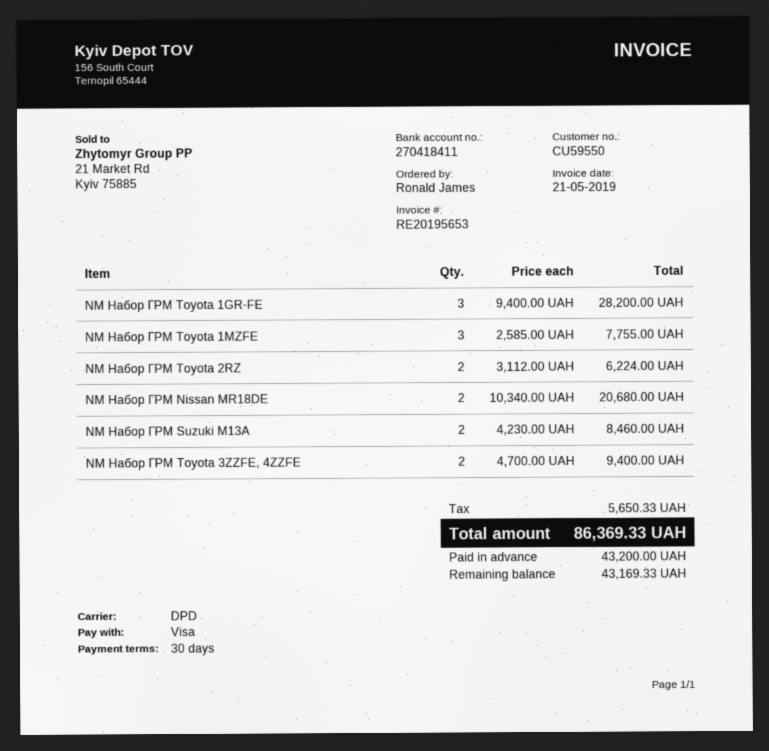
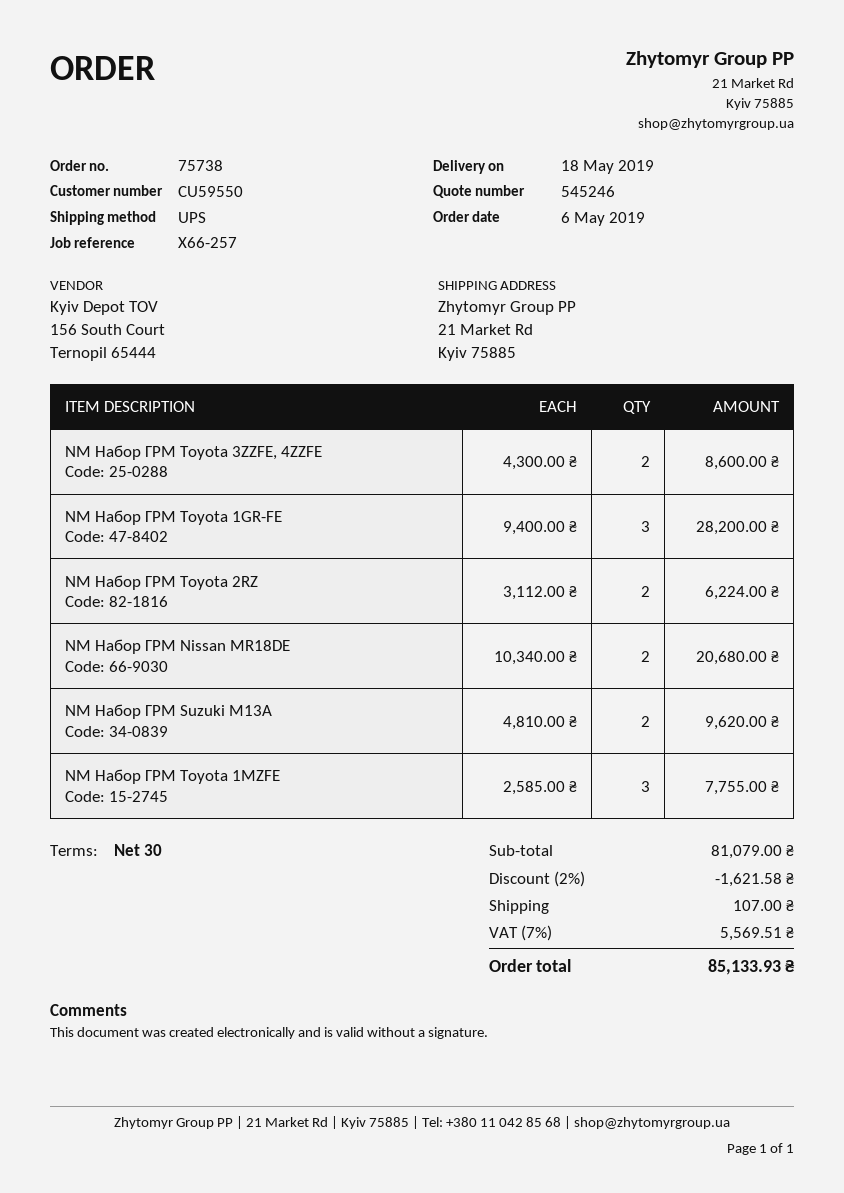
shipping method: DPD -> UPS
NM Набор ГРМ Suzuki M13A: 2 x 4230.00 = 8460.00 -> 2 x 4810.00 = 9620.00
NM Набор ГРМ Toyota 3ZZFE, 4ZZFE: 2 x 4700.00 = 9400.00 -> 2 x 4300.00 = 8600.00
discount: none -> 2% = 1621.58
shipping: none -> 107.00
tax: 5650.33 -> 5569.51
total: 86369.33 -> 85133.93

